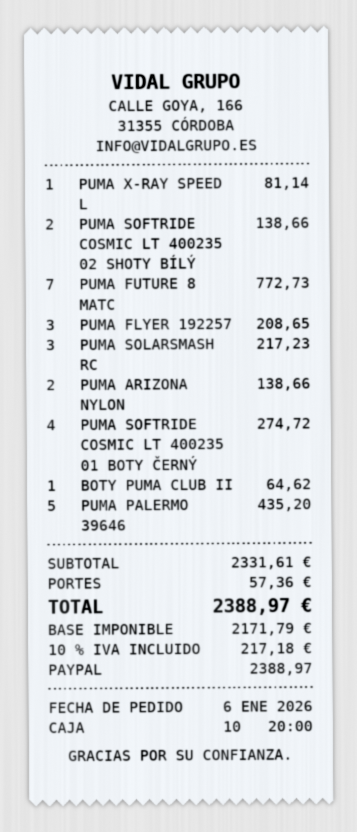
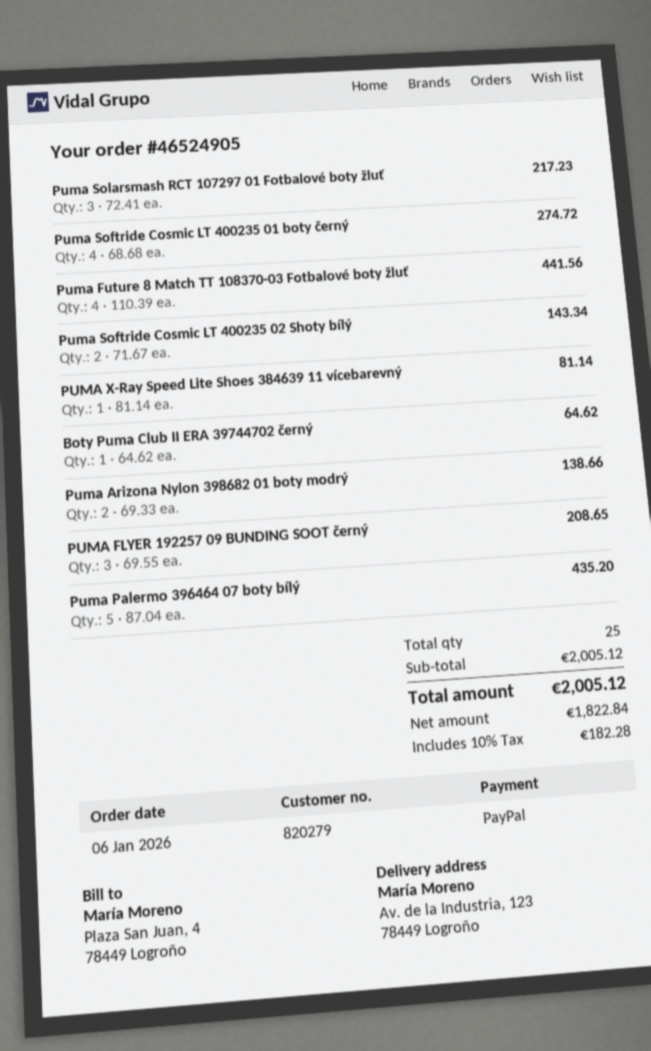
PUMA SOFTRIDE COSMIC LT 400235 02 SHOTY BÍLÝ: 2 for 138.66 -> 2 for 143.34
PUMA FUTURE 8 MATC: 7 for 772.73 -> 4 for 441.56
subtotal: 2331.61 -> 2005.12
shipping: 57.36 -> none
net: 2171.79 -> 1822.84
tax: 10% = 217.18 -> 10% = 182.28
total: 2388.97 -> 2005.12

